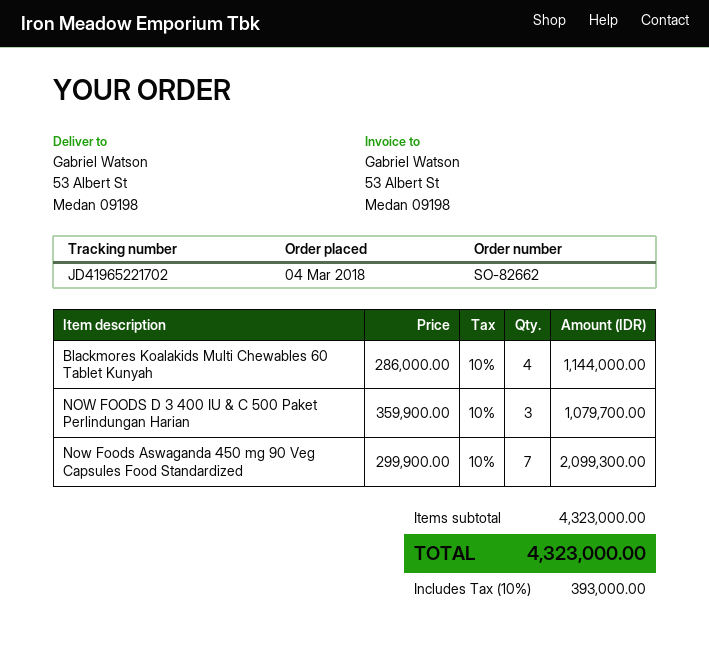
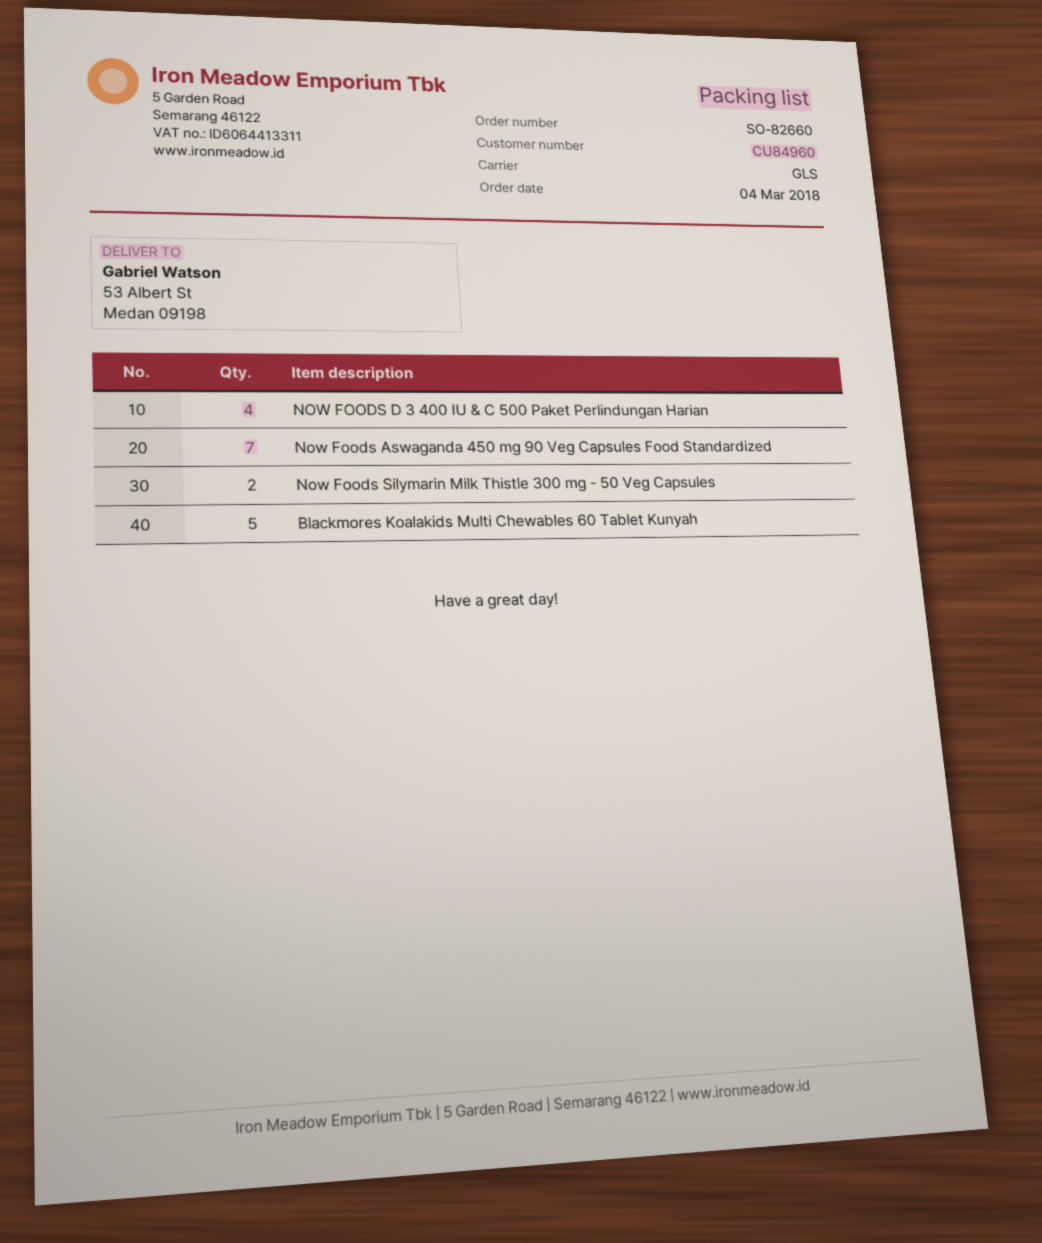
order number: SO-82662 -> SO-82660
Blackmores Koalakids Multi Chewables 60 Tablet Kunyah: 4 -> 5
NOW FOODS D 3 400 IU & C 500 Paket Perlindungan Harian: 3 -> 4
Now Foods Silymarin Milk Thistle 300 mg - 50 Veg Capsules: none -> 2

